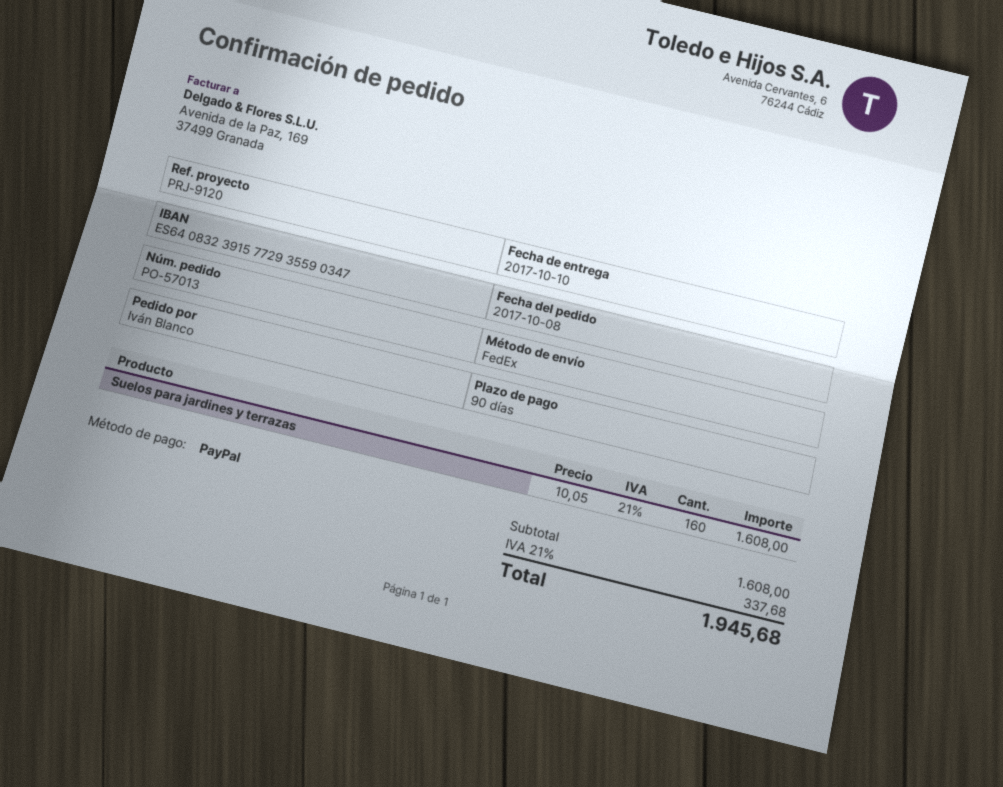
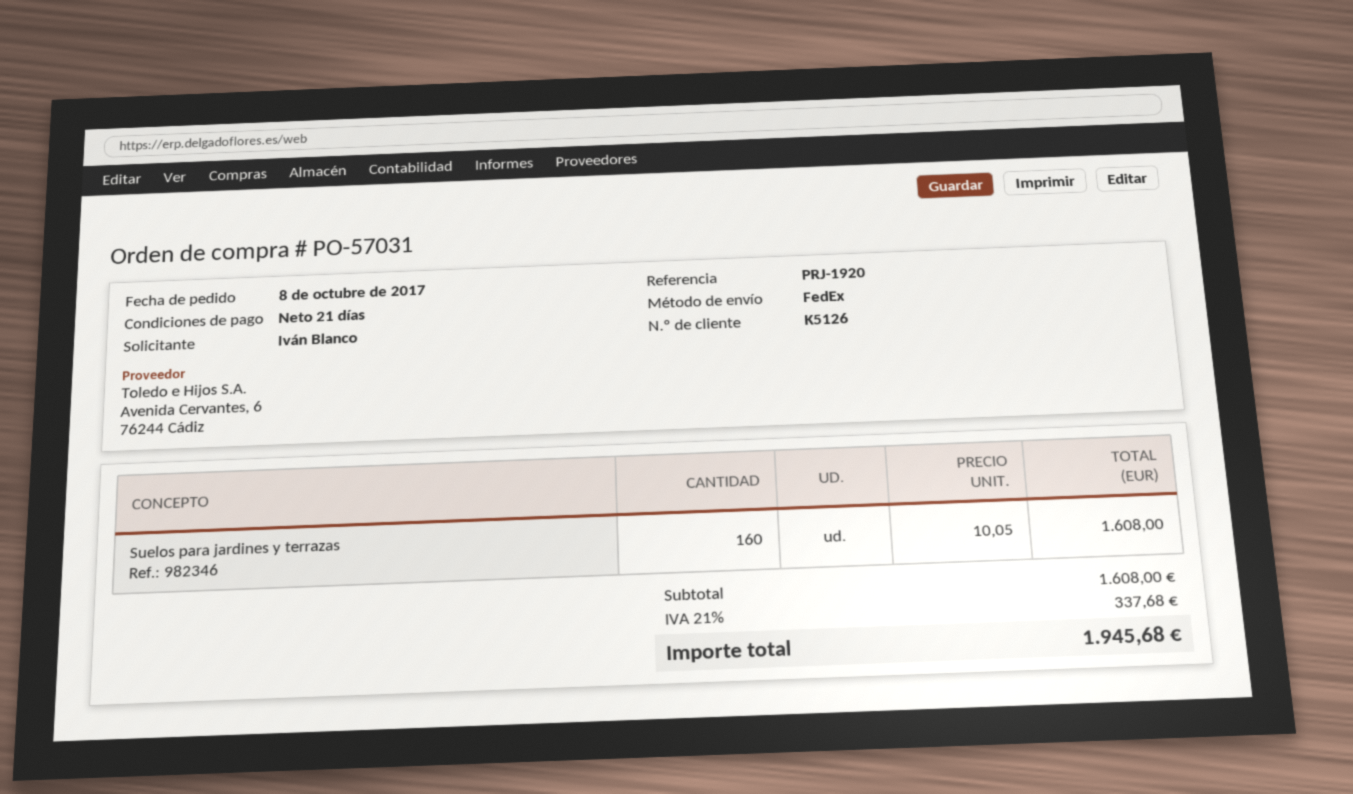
order number: PO-57013 -> PO-57031
payment terms: 90 days -> 21 days
reference: PRJ-9120 -> PRJ-1920

